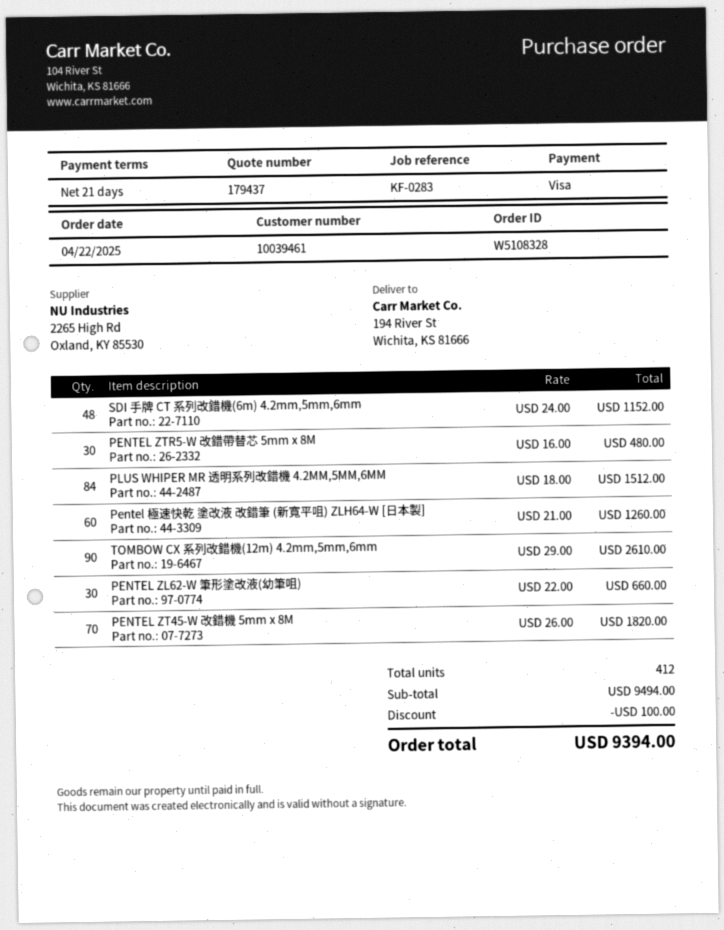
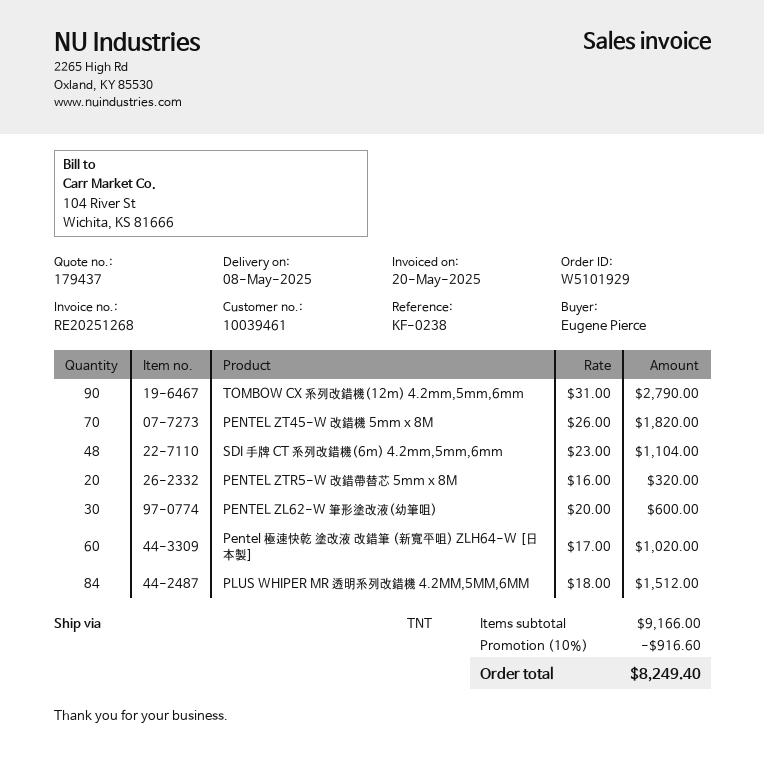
order number: W5108328 -> W5101929
reference: KF-0283 -> KF-0238
SDI 手牌 CT 系列改錯機(6m) 4.2mm,5mm,6mm: 48 x 24.00 = 1152.00 -> 48 x 23.00 = 1104.00
PENTEL ZTR5-W 改錯帶替芯 5mm x 8M: 30 x 16.00 = 480.00 -> 20 x 16.00 = 320.00
Pentel 極速快乾 塗改液 改錯筆 (新寬平咀) ZLH64-W [日本製]: 60 x 21.00 = 1260.00 -> 60 x 17.00 = 1020.00
TOMBOW CX 系列改錯機(12m) 4.2mm,5mm,6mm: 90 x 29.00 = 2610.00 -> 90 x 31.00 = 2790.00
PENTEL ZL62-W 筆形塗改液(幼筆咀): 30 x 22.00 = 660.00 -> 30 x 20.00 = 600.00
subtotal: 9494.00 -> 9166.00
discount: 100.00 -> 916.60
total: 9394.00 -> 8249.40

